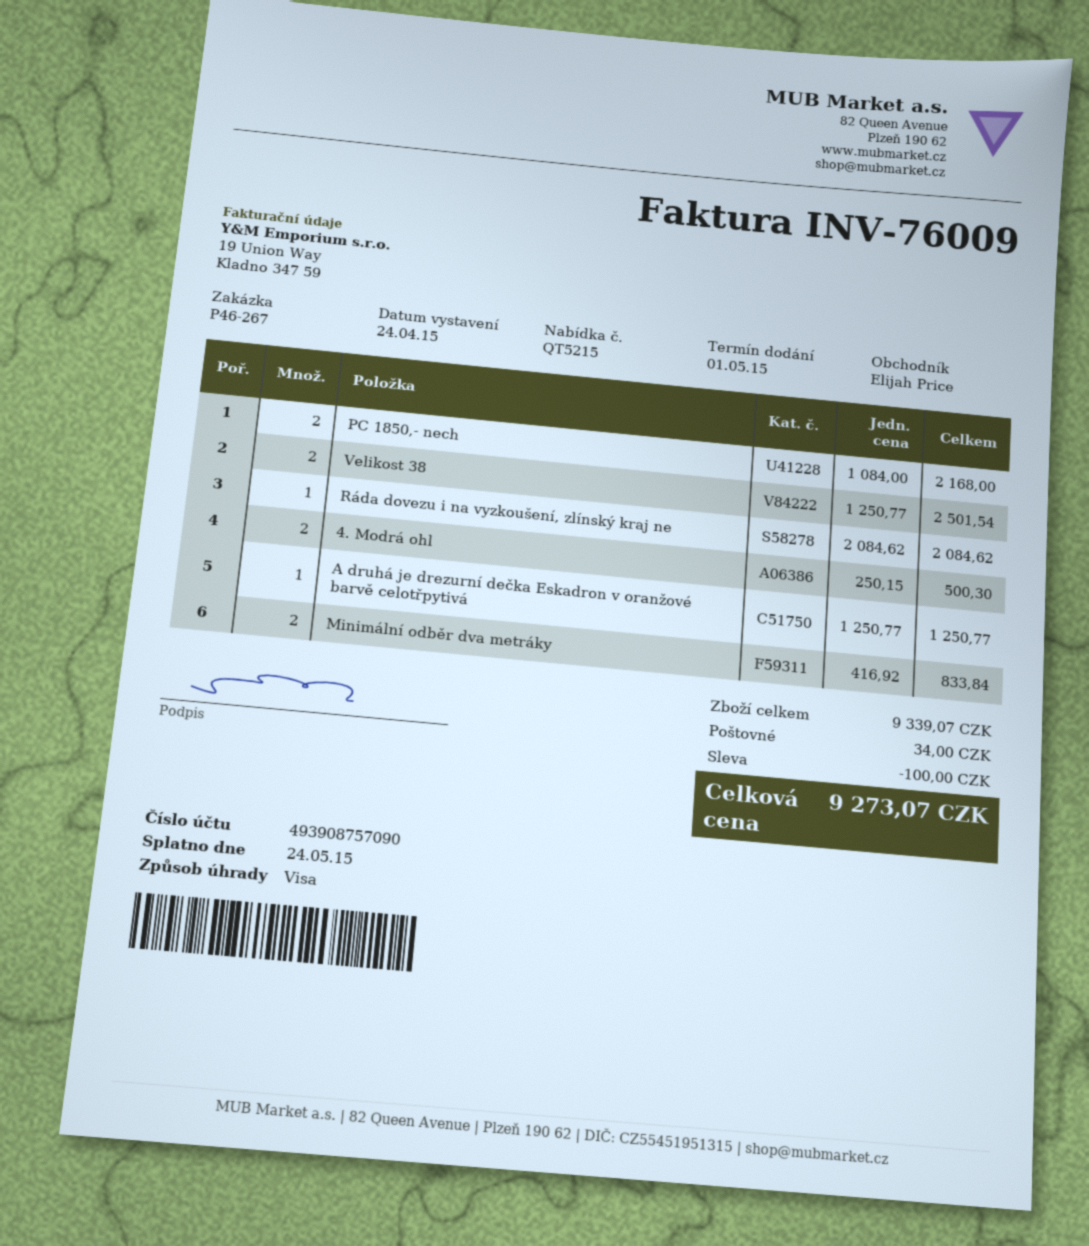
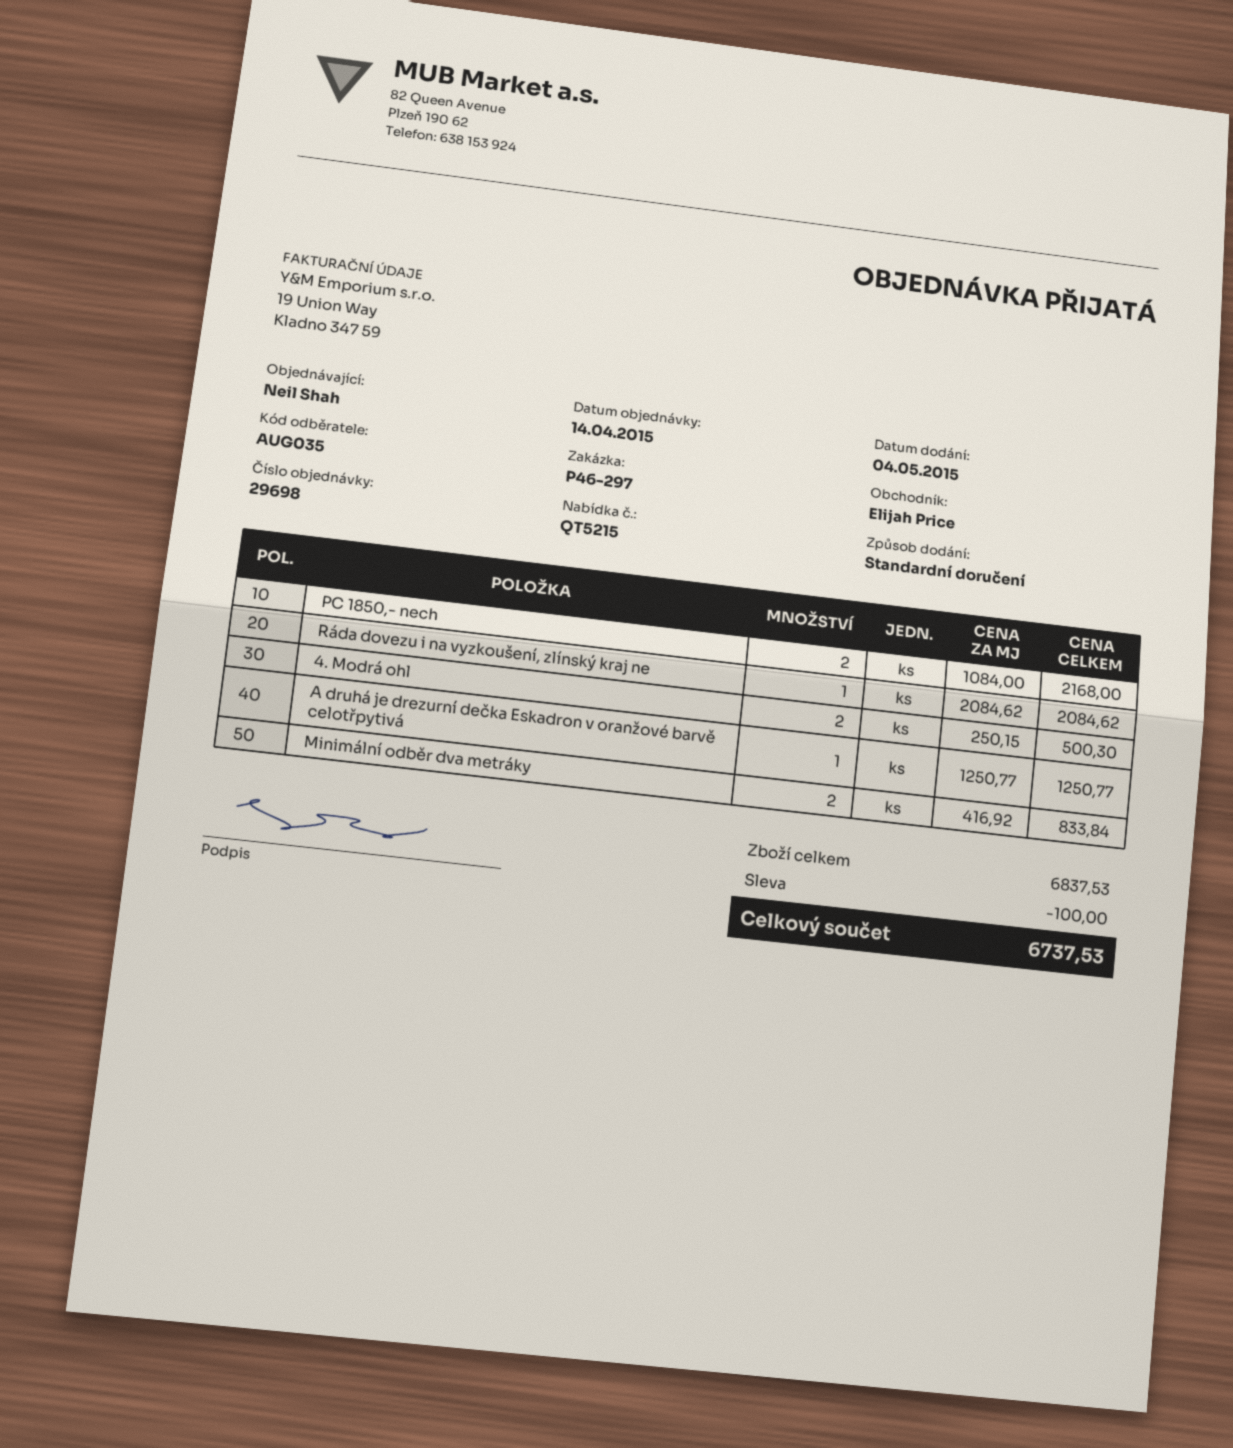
delivery date: 2015-05-01 -> 2015-05-04
reference: P46-267 -> P46-297
Velikost 38: 2 x 1250.77 = 2501.54 -> none
subtotal: 9339.07 -> 6837.53
shipping: 34.00 -> none
total: 9273.07 -> 6737.53

